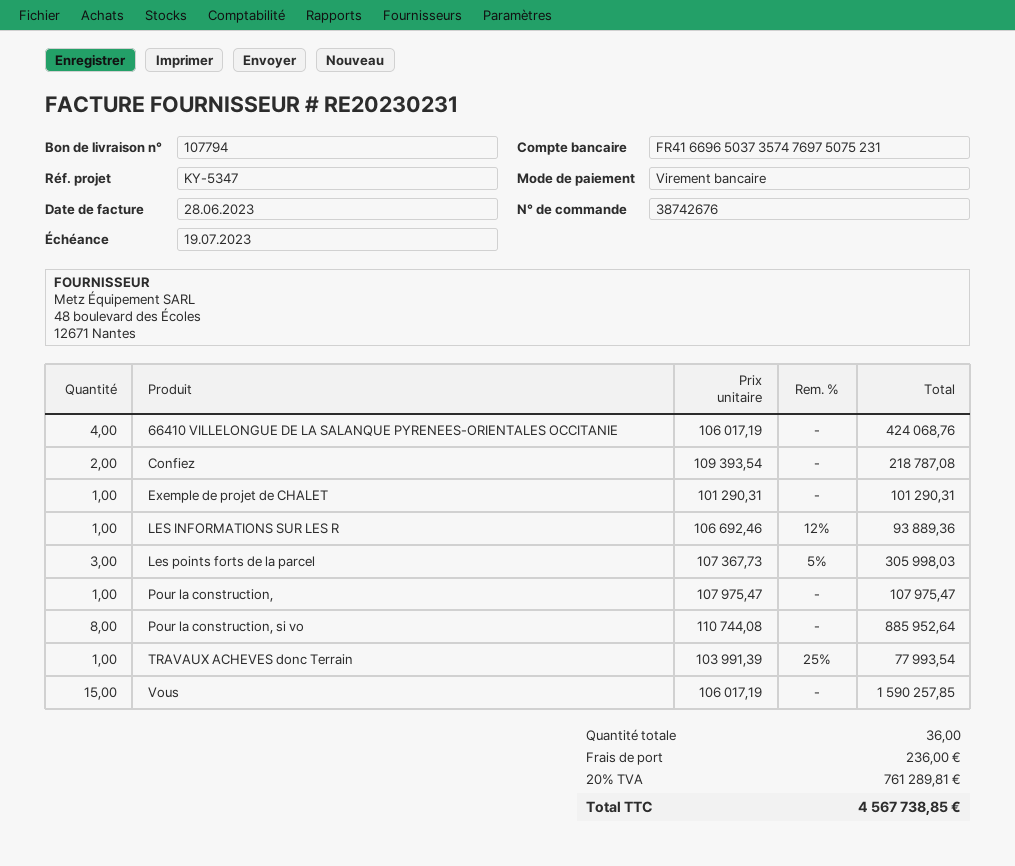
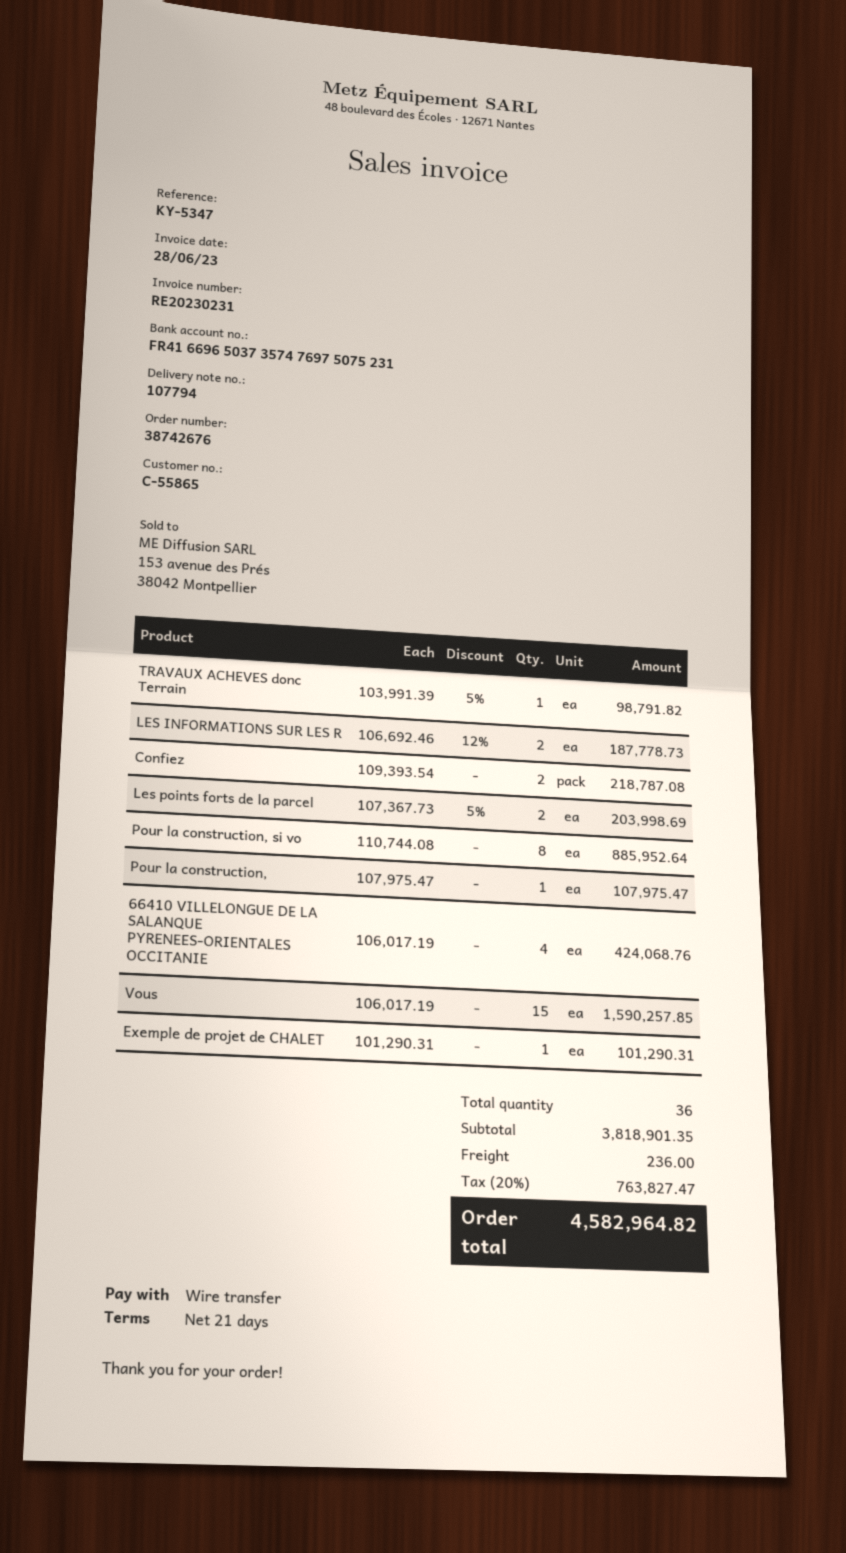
LES INFORMATIONS SUR LES R: 1 x 106692.46 - 12% = 93889.36 -> 2 x 106692.46 - 12% = 187778.73
Les points forts de la parcel: 3 x 107367.73 - 5% = 305998.03 -> 2 x 107367.73 - 5% = 203998.69
TRAVAUX ACHEVES donc Terrain: 1 x 103991.39 - 25% = 77993.54 -> 1 x 103991.39 - 5% = 98791.82
tax: 20% = 761289.81 -> 20% = 763827.47
total: 4567738.85 -> 4582964.82

